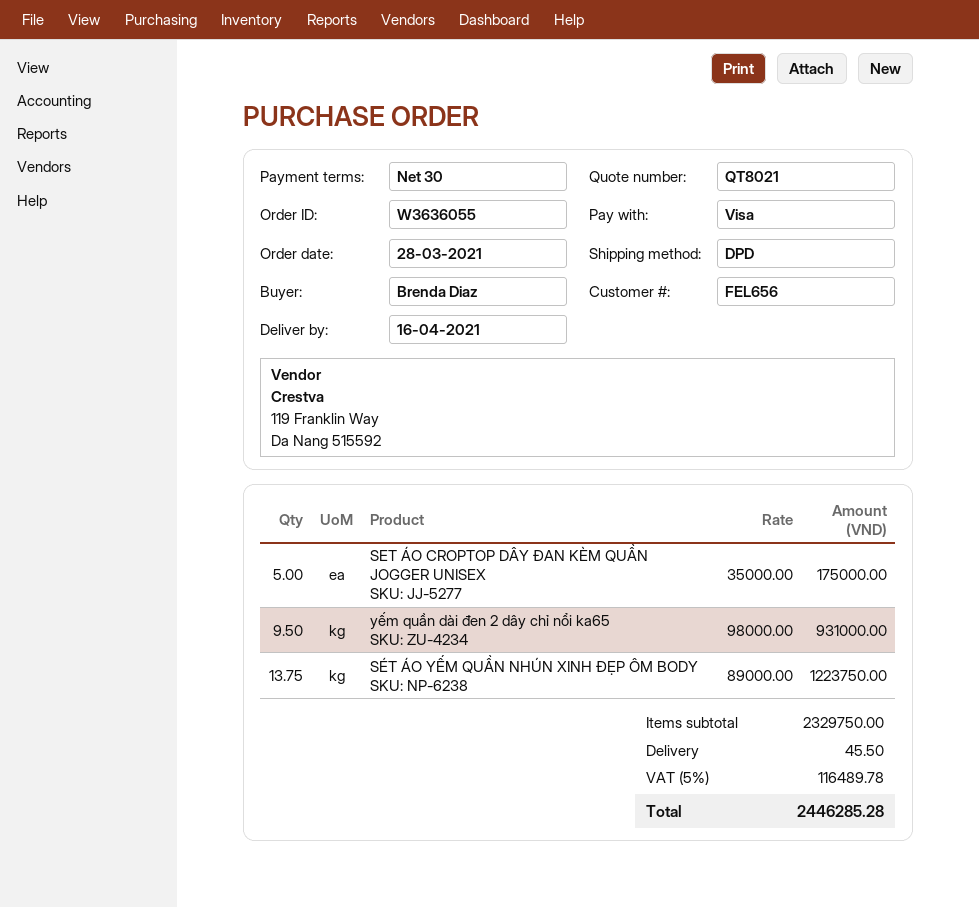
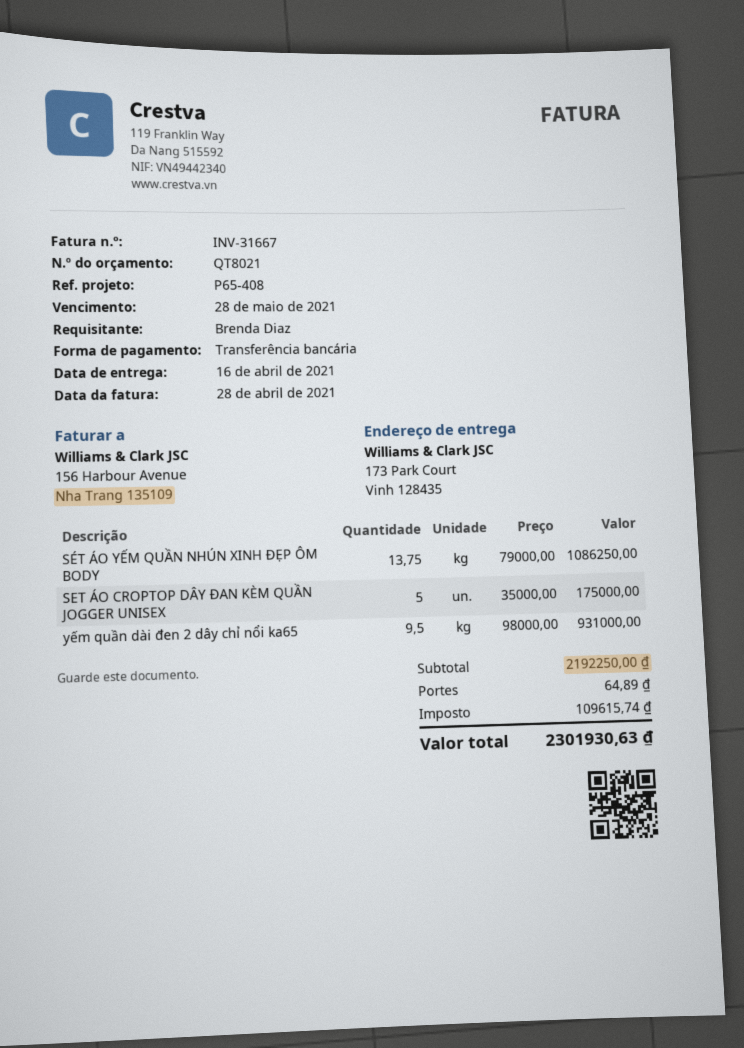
payment method: Visa -> bank transfer
SÉT ÁO YẾM QUẦN NHÚN XINH ĐẸP ÔM BODY: 13.75 x 89000.00 = 1223750.00 -> 13.75 x 79000.00 = 1086250.00
subtotal: 2329750.00 -> 2192250.00
shipping: 45.50 -> 64.89
tax: 116489.78 -> 109615.74
total: 2446285.28 -> 2301930.63

